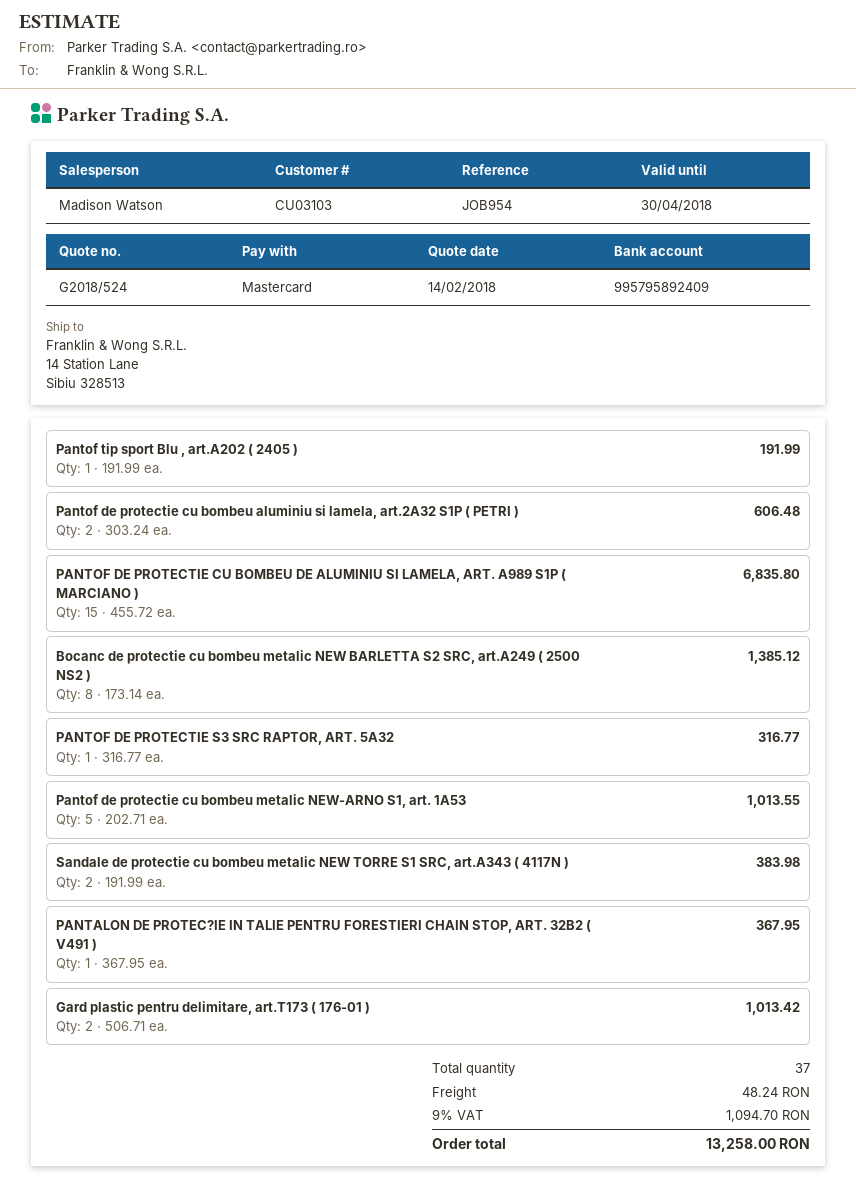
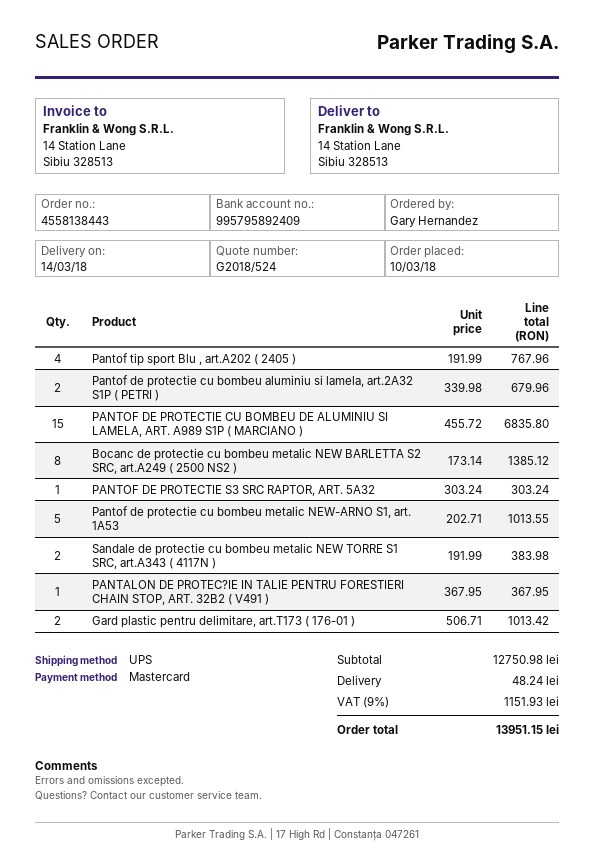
Pantof tip sport Blu , art.A202 ( 2405 ): 1 x 191.99 = 191.99 -> 4 x 191.99 = 767.96
Pantof de protectie cu bombeu aluminiu si lamela, art.2A32 S1P ( PETRI ): 2 x 303.24 = 606.48 -> 2 x 339.98 = 679.96
PANTOF DE PROTECTIE S3 SRC RAPTOR, ART. 5A32: 1 x 316.77 = 316.77 -> 1 x 303.24 = 303.24
tax: 9% = 1094.70 -> 9% = 1151.93
total: 13258.00 -> 13951.15

